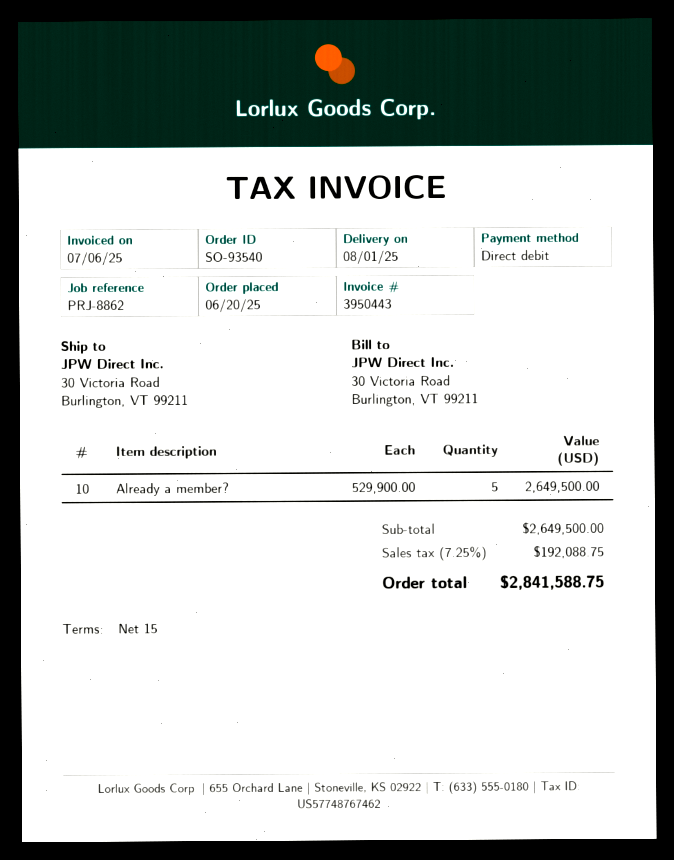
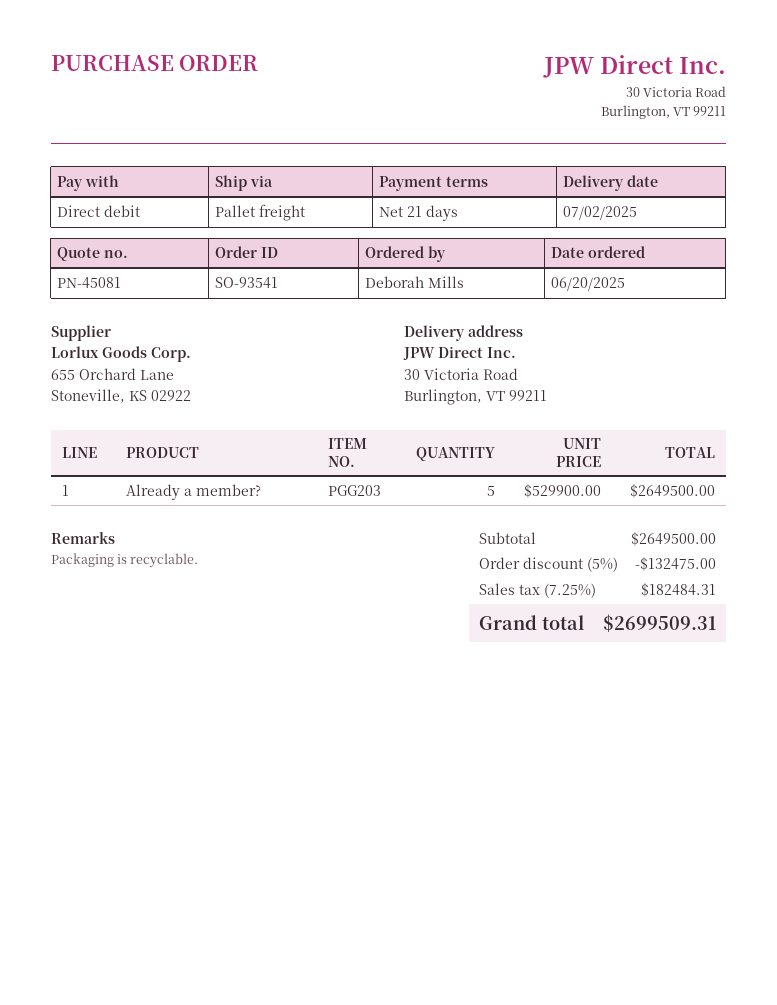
order number: SO-93540 -> SO-93541
delivery date: 2025-08-01 -> 2025-07-02
payment terms: 15 days -> 21 days
discount: none -> 5% = 132475.00
tax: 7.25% = 192088.75 -> 7.25% = 182484.31
total: 2841588.75 -> 2699509.31

